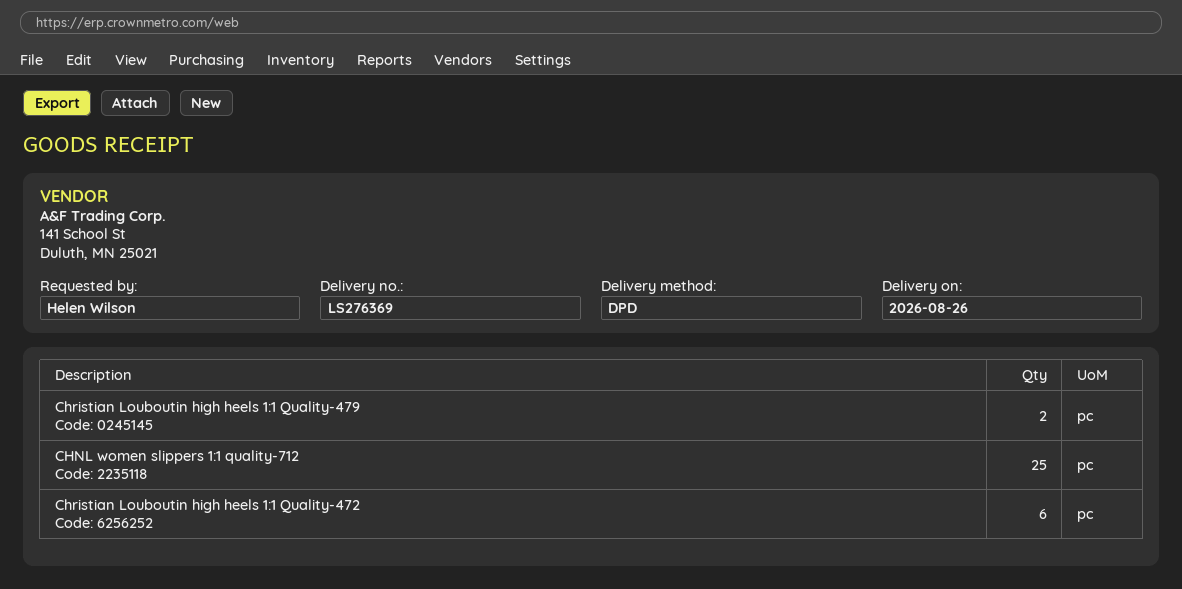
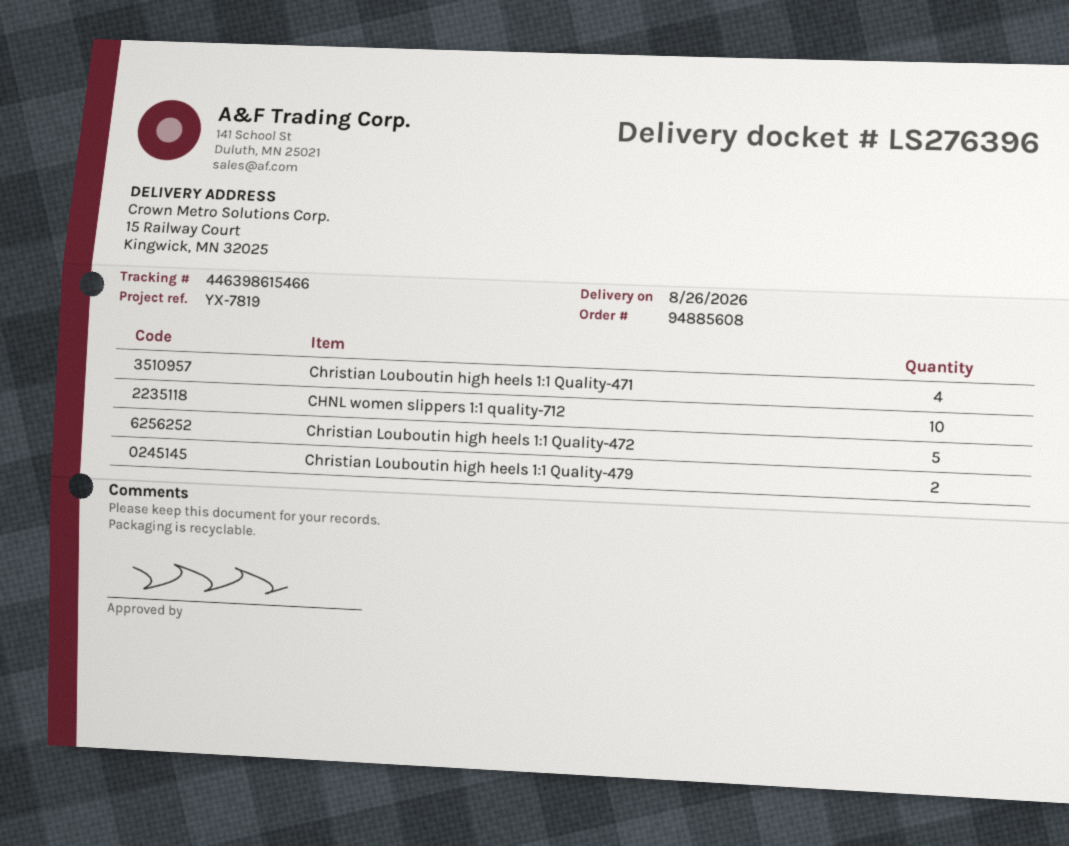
delivery note number: LS276369 -> LS276396
CHNL women slippers 1:1 quality-712: 25 -> 10
Christian Louboutin high heels 1:1 Quality-472: 6 -> 5
Christian Louboutin high heels 1:1 Quality-471: none -> 4

